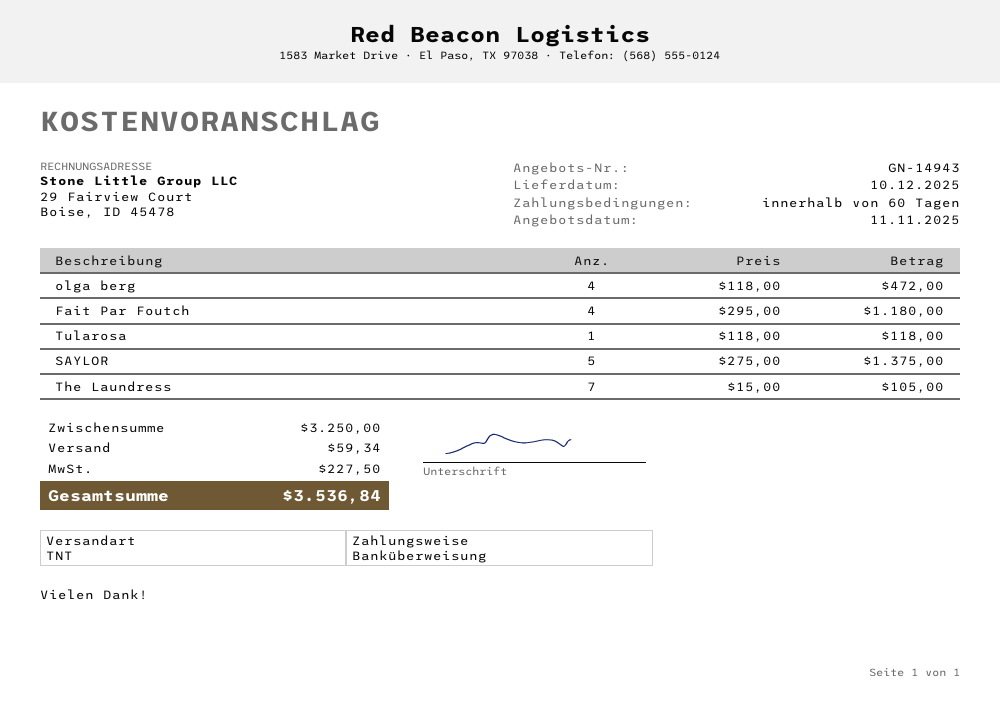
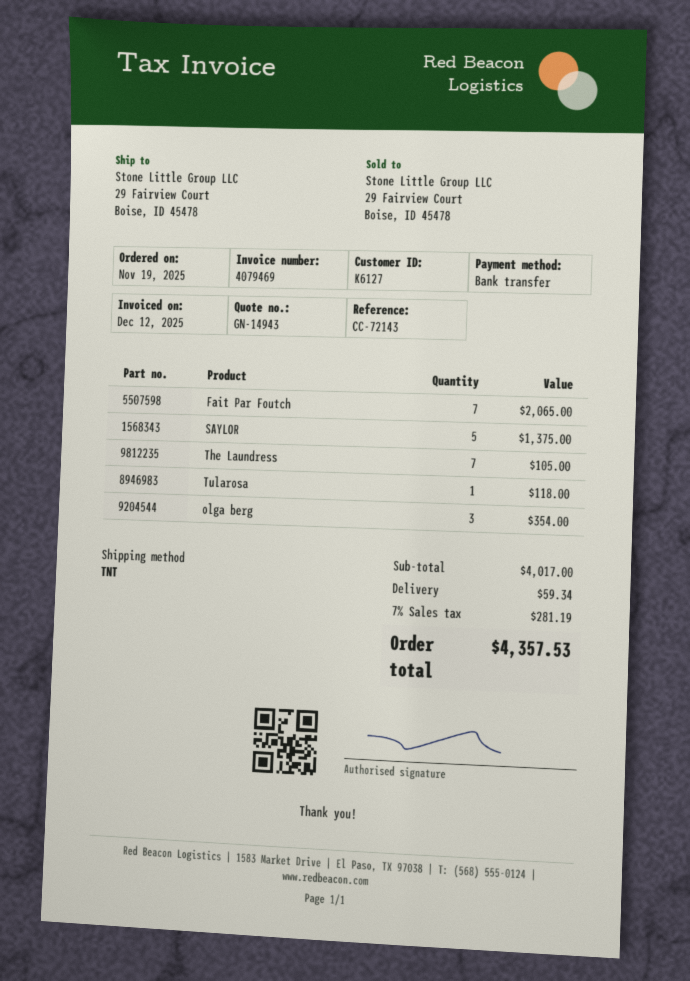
olga berg: 4 for 472.00 -> 3 for 354.00
Fait Par Foutch: 4 for 1180.00 -> 7 for 2065.00
subtotal: 3250.00 -> 4017.00
tax: 227.50 -> 281.19
total: 3536.84 -> 4357.53

